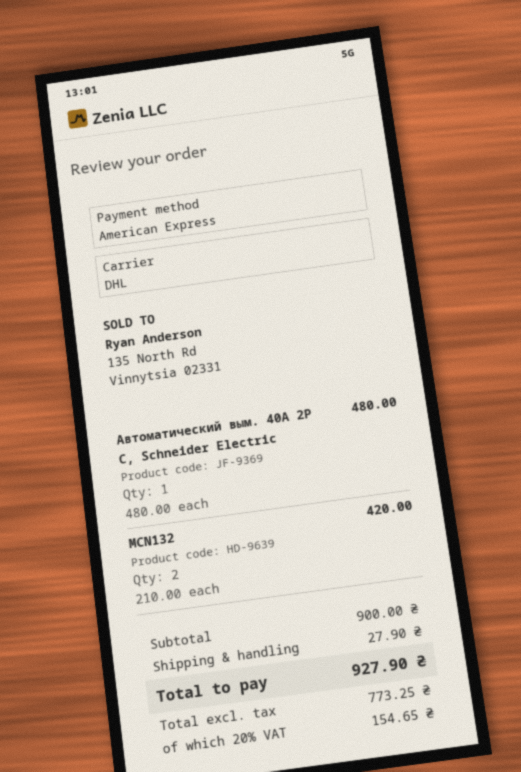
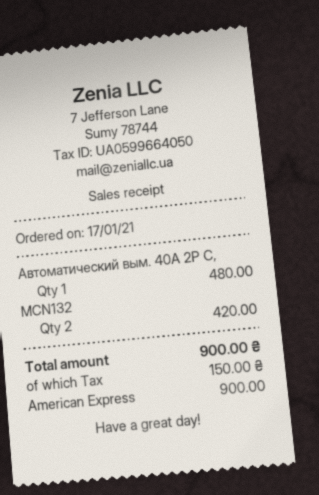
shipping: 27.90 -> none
tax: 154.65 -> 150.00
total: 927.90 -> 900.00

